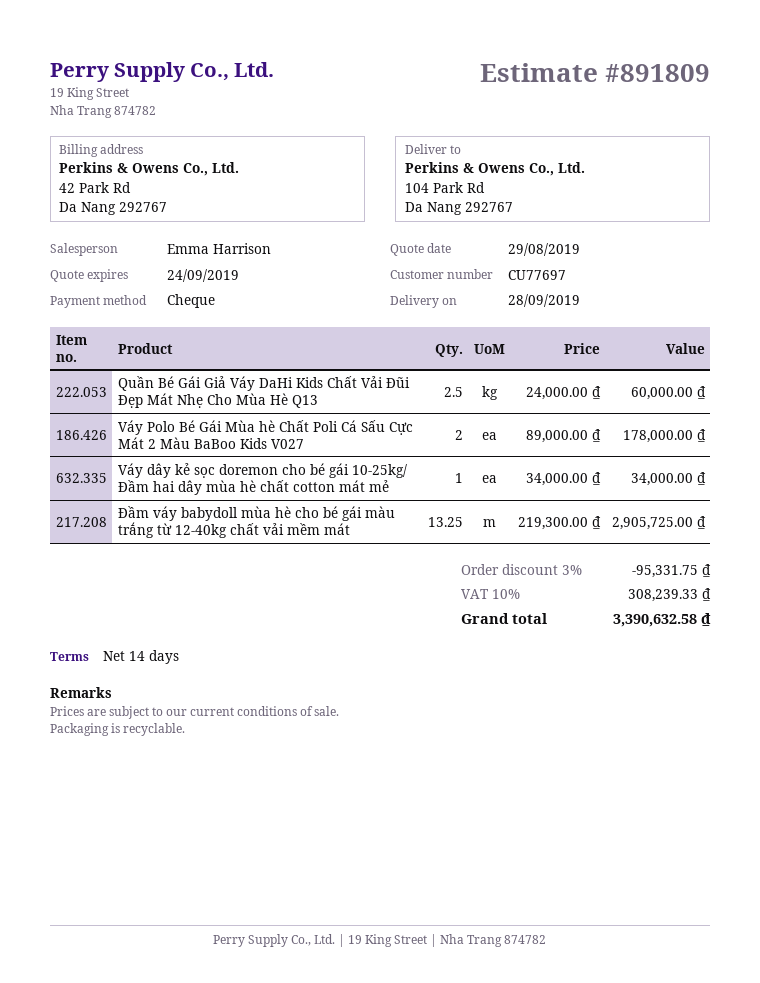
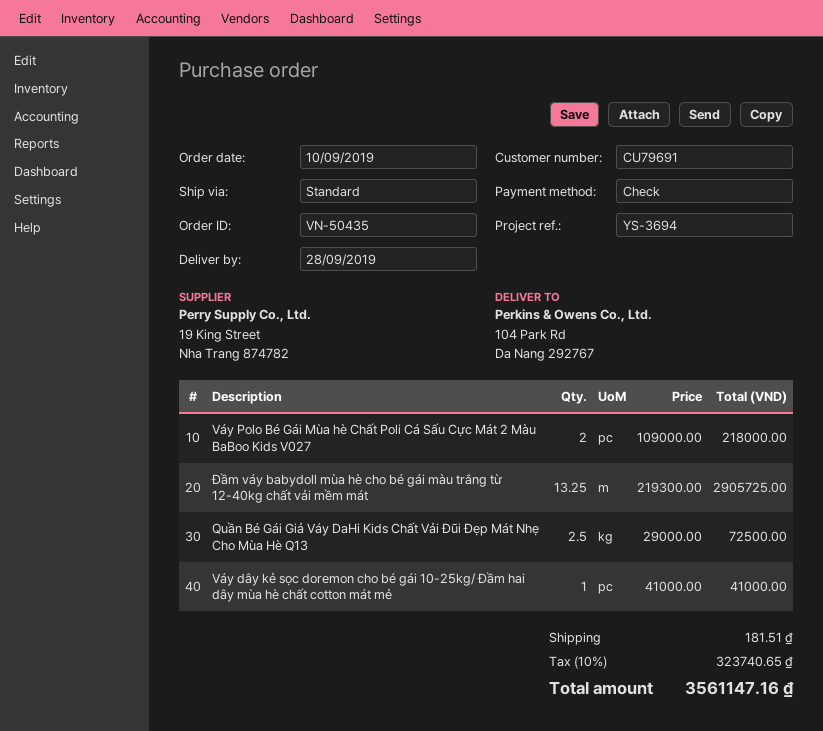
customer number: CU77697 -> CU79691
Quần Bé Gái Giả Váy DaHi Kids Chất Vải Đũi Đẹp Mát Nhẹ Cho Mùa Hè Q13: 2.5 x 24000.00 = 60000.00 -> 2.5 x 29000.00 = 72500.00
Váy Polo Bé Gái Mùa hè Chất Poli Cá Sấu Cực Mát 2 Màu BaBoo Kids V027: 2 x 89000.00 = 178000.00 -> 2 x 109000.00 = 218000.00
Váy dây kẻ sọc doremon cho bé gái 10-25kg/ Đầm hai dây mùa hè chất cotton mát mẻ: 1 x 34000.00 = 34000.00 -> 1 x 41000.00 = 41000.00
discount: 3% = 95331.75 -> none
shipping: none -> 181.51
tax: 10% = 308239.33 -> 10% = 323740.65
total: 3390632.58 -> 3561147.16

